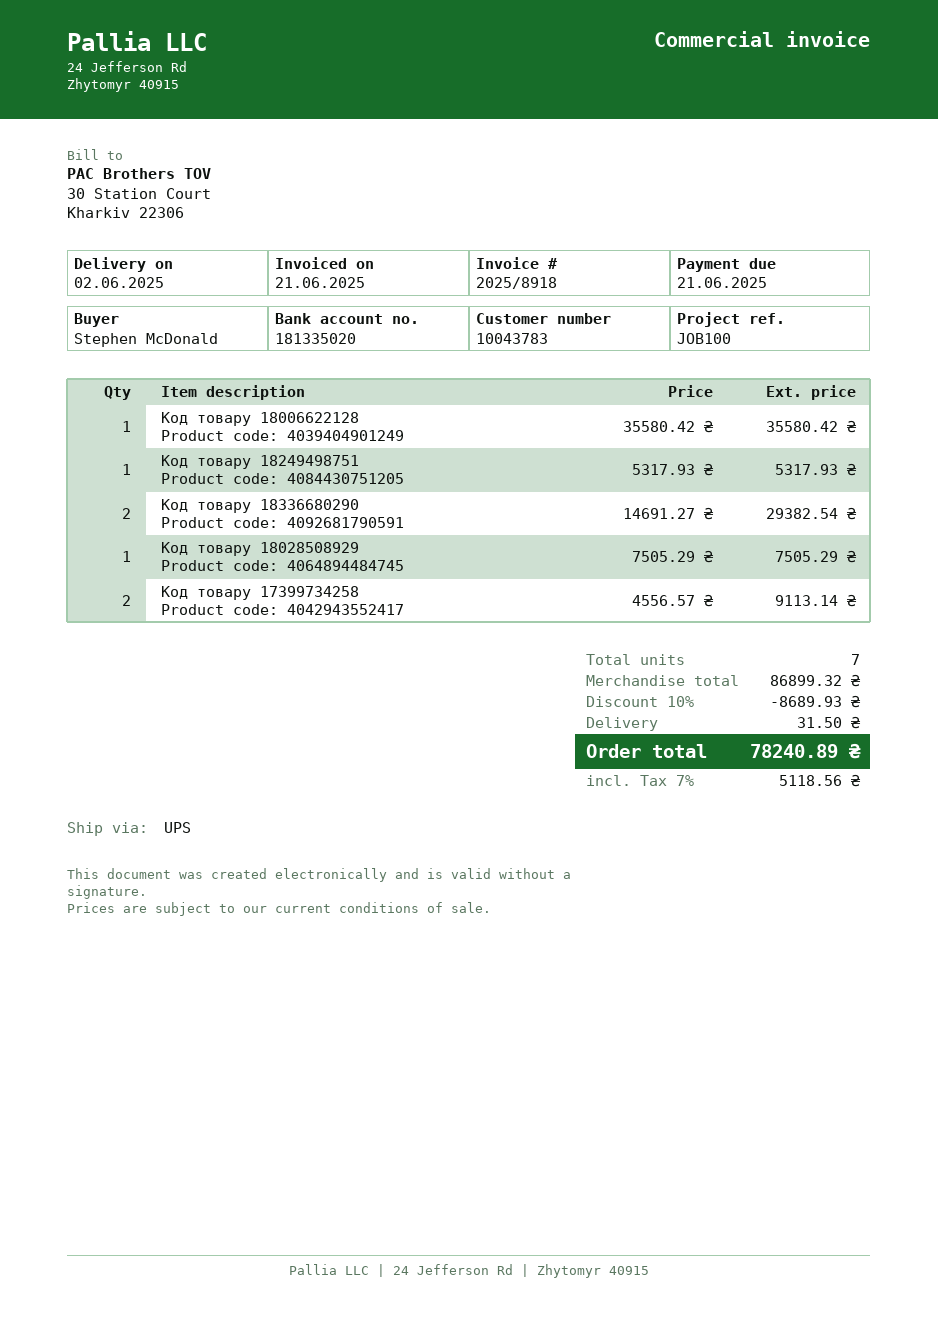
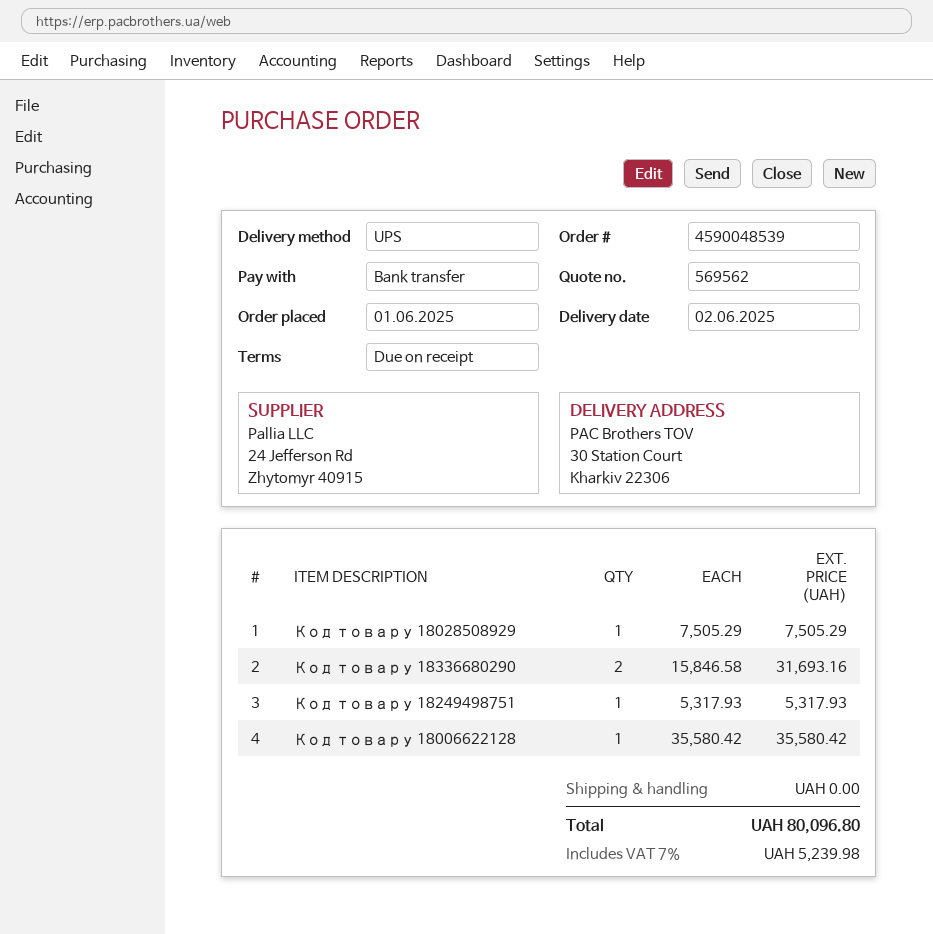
Код товару 18336680290: 2 x 14691.27 = 29382.54 -> 2 x 15846.58 = 31693.16
Код товару 17399734258: 2 x 4556.57 = 9113.14 -> none
discount: 10% = 8689.93 -> none
shipping: 31.50 -> 0.00
tax: 7% = 5118.56 -> 7% = 5239.98
total: 78240.89 -> 80096.80

